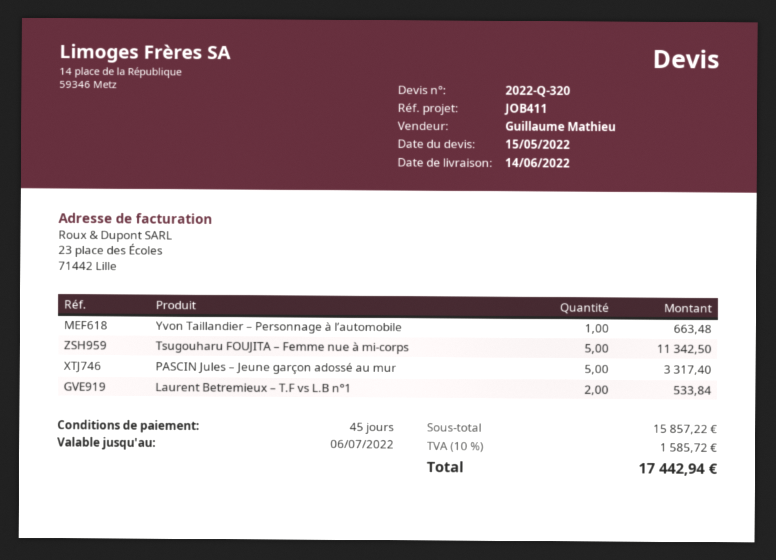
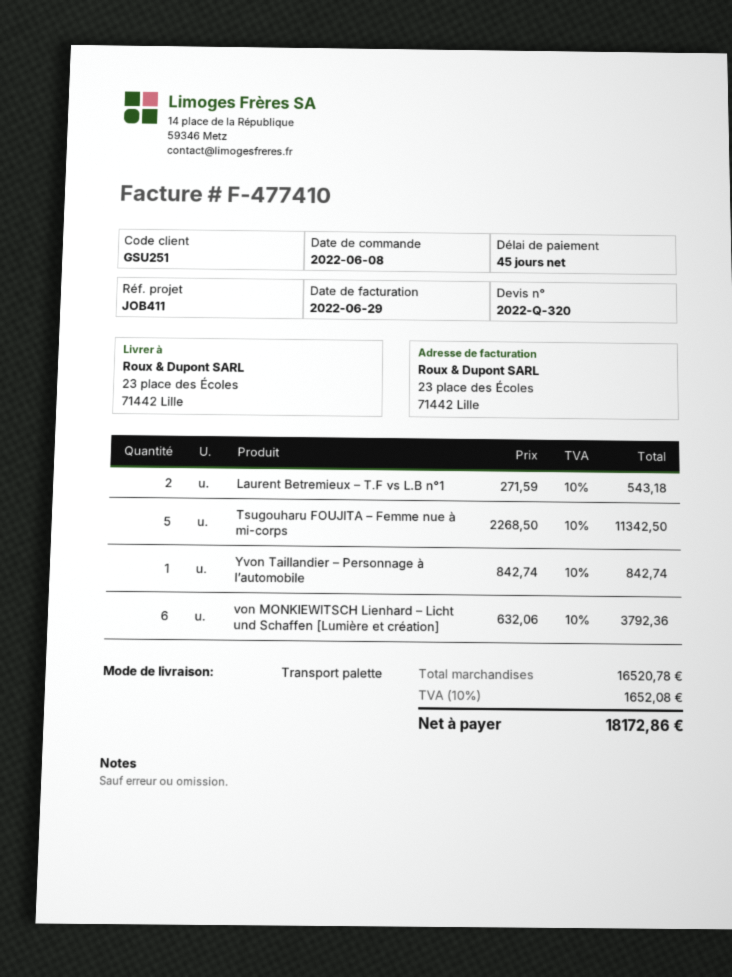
Yvon Taillandier – Personnage à l’automobile: 1 for 663.48 -> 1 for 842.74
PASCIN Jules – Jeune garçon adossé au mur: 5 for 3317.40 -> none
Laurent Betremieux – T.F vs L.B n°1: 2 for 533.84 -> 2 for 543.18
von MONKIEWITSCH Lienhard – Licht und Schaffen [Lumière et création]: none -> 6 for 3792.36
subtotal: 15857.22 -> 16520.78
tax: 10% = 1585.72 -> 10% = 1652.08
total: 17442.94 -> 18172.86

